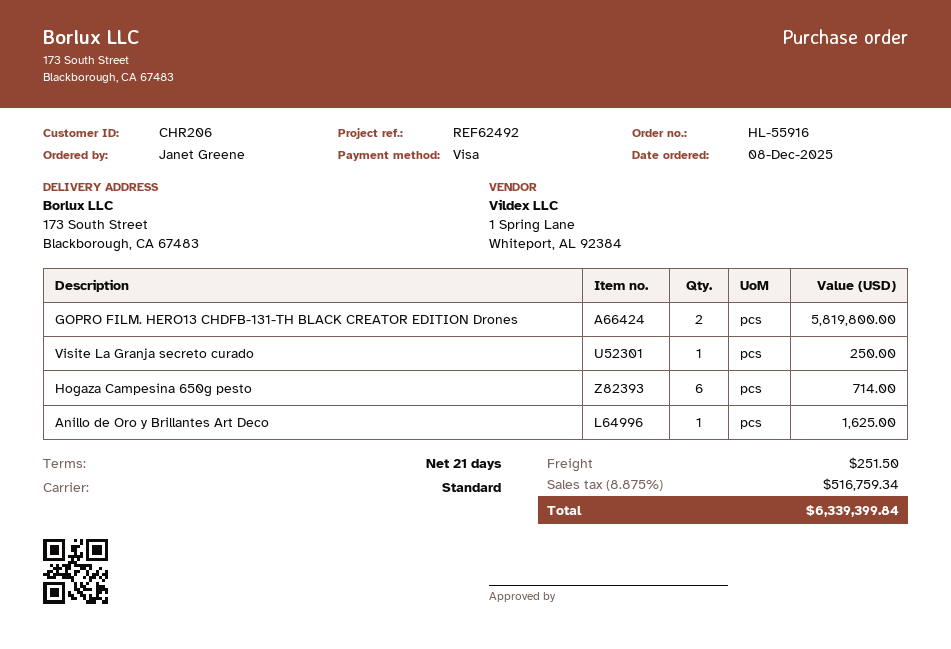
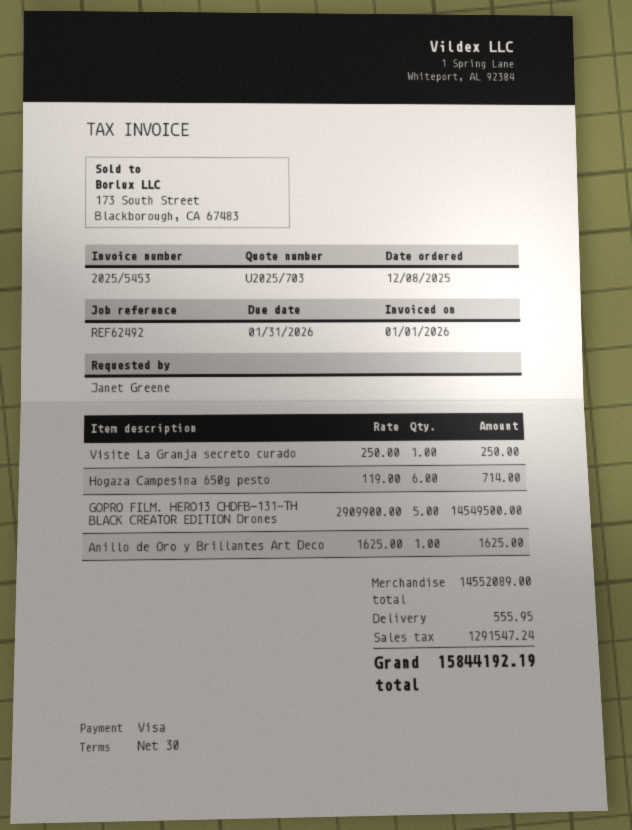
payment terms: 21 days -> 30 days
GOPRO FILM. HERO13 CHDFB-131-TH BLACK CREATOR EDITION Drones: 2 for 5819800.00 -> 5 for 14549500.00
shipping: 251.50 -> 555.95
tax: 516759.34 -> 1291547.24
total: 6339399.84 -> 15844192.19

